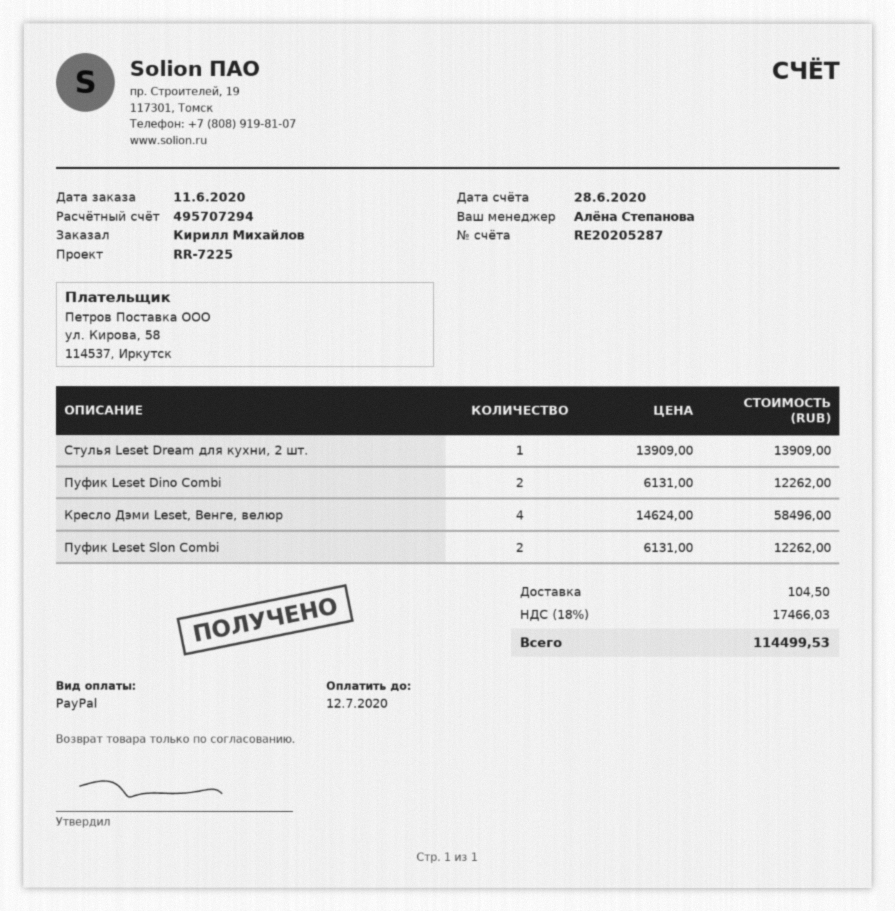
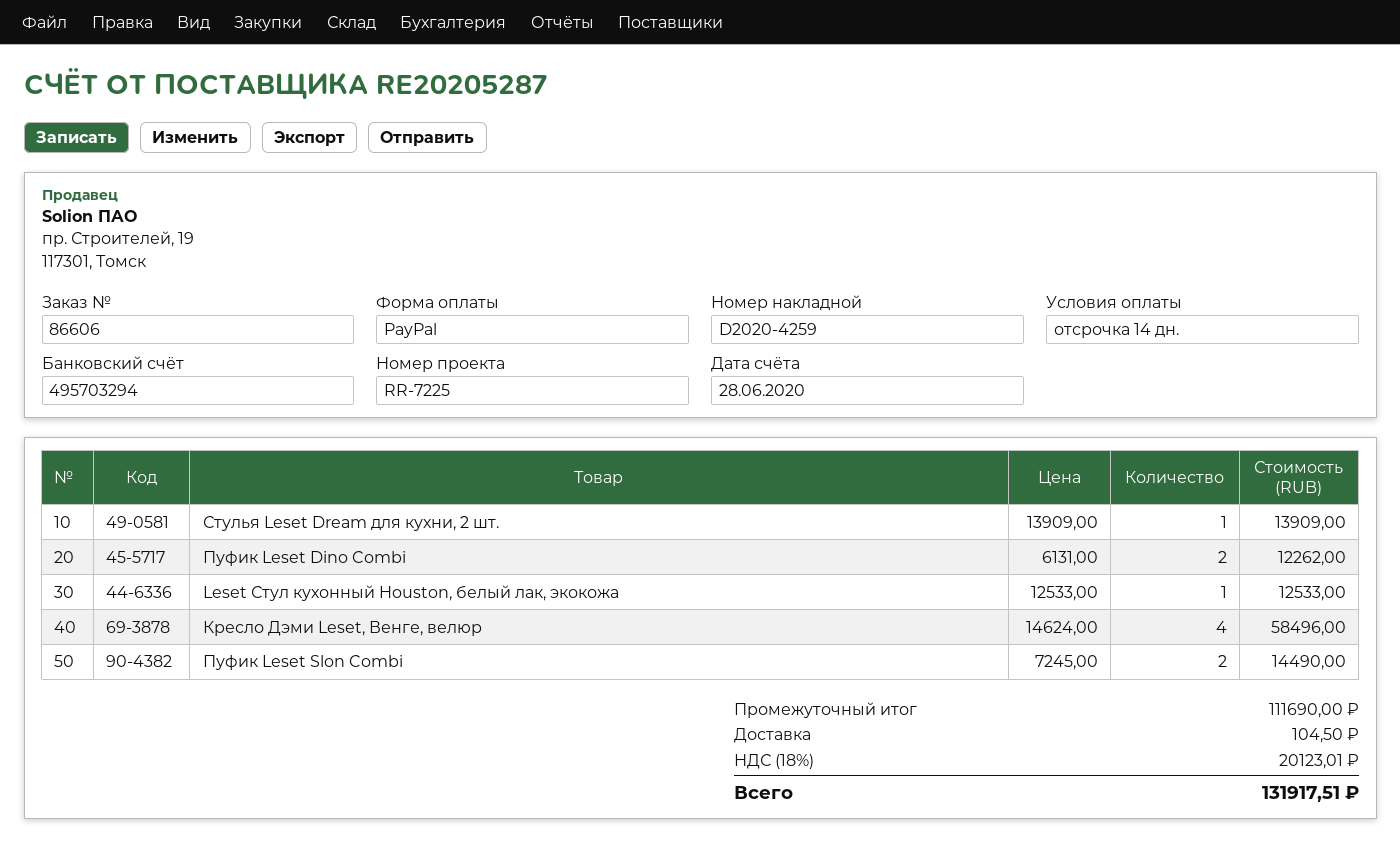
bank account: 495707294 -> 495703294
Пуфик Leset Slon Combi: 2 x 6131.00 = 12262.00 -> 2 x 7245.00 = 14490.00
Leset Стул кухонный Houston, белый лак, экокожа: none -> 1 x 12533.00 = 12533.00
tax: 18% = 17466.03 -> 18% = 20123.01
total: 114499.53 -> 131917.51

